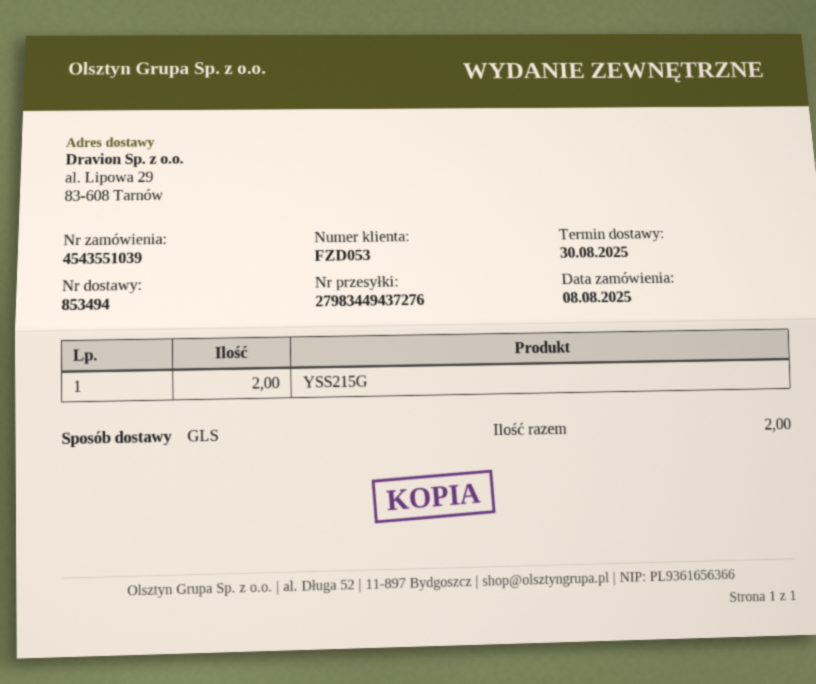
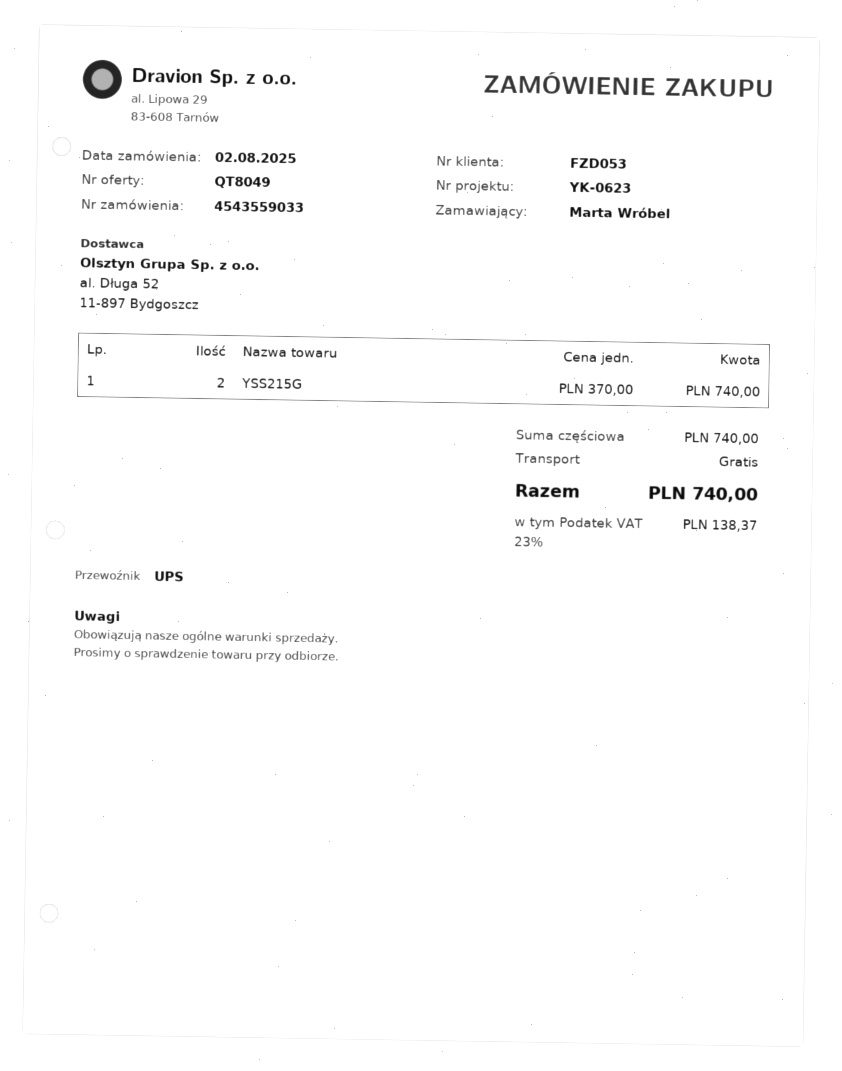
order number: 4543551039 -> 4543559033
order date: 2025-08-08 -> 2025-08-02
shipping method: GLS -> UPS

